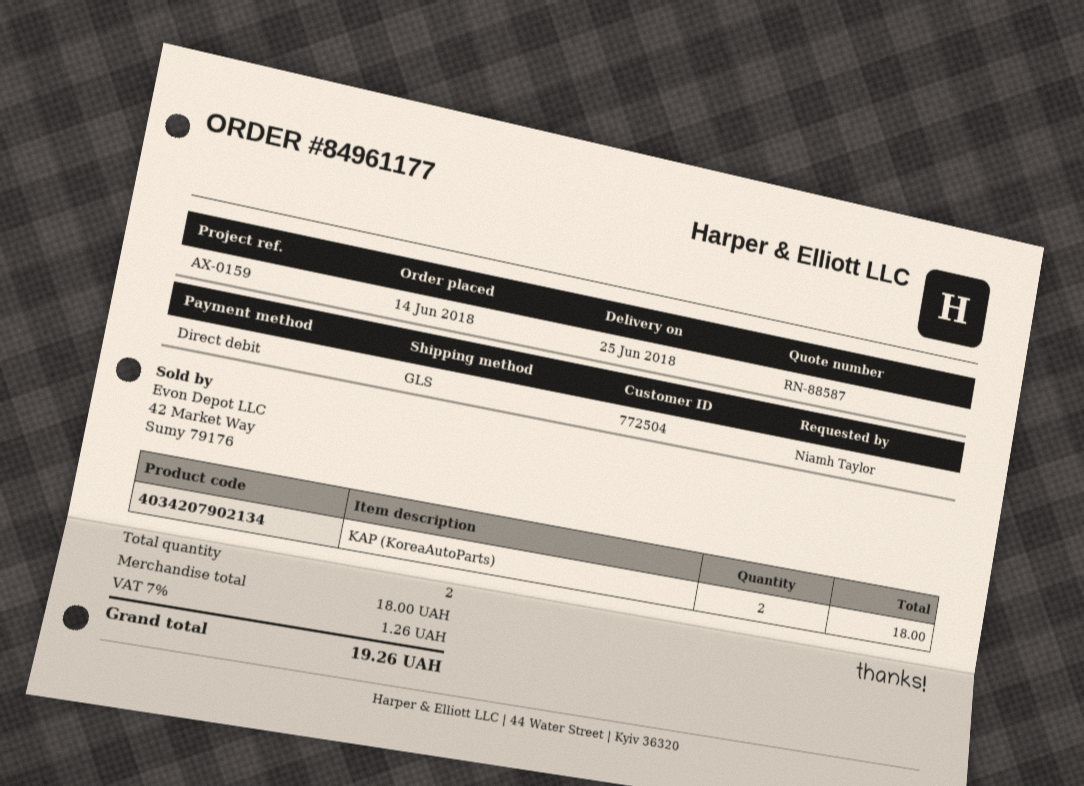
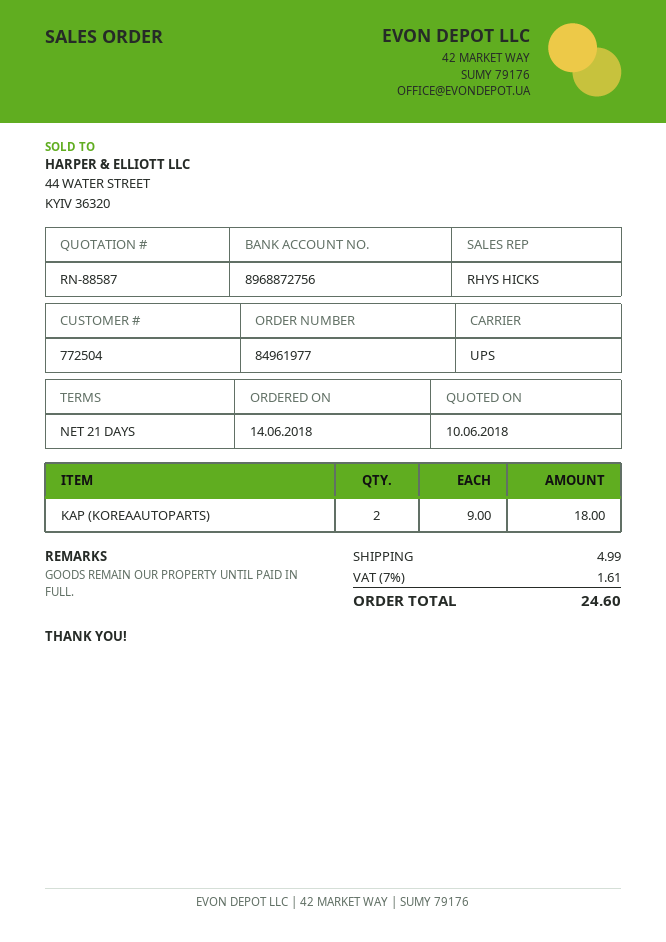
order number: 84961177 -> 84961977
shipping method: GLS -> UPS
shipping: none -> 4.99
tax: 7% = 1.26 -> 7% = 1.61
total: 19.26 -> 24.60

